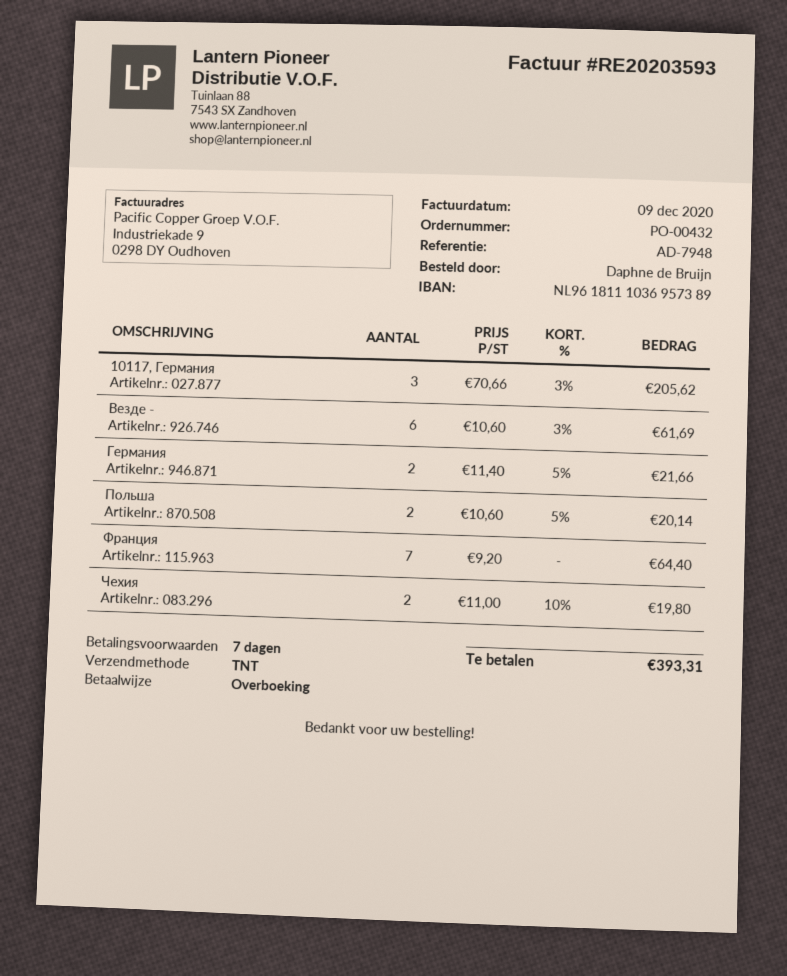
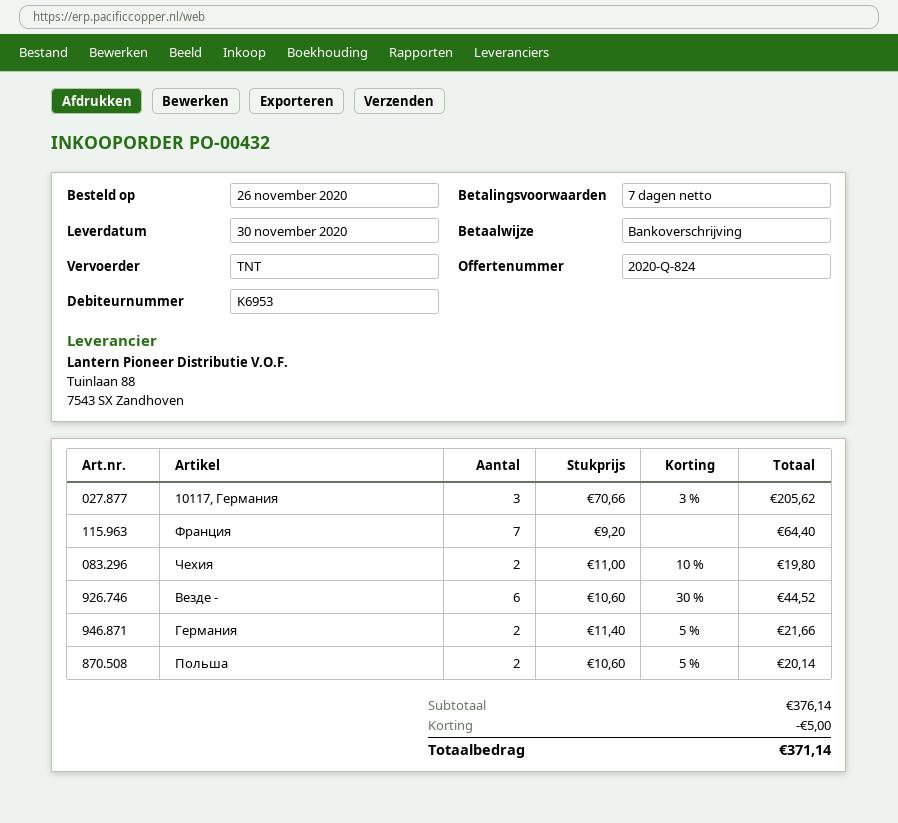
Везде -: 6 x 10.60 - 3% = 61.69 -> 6 x 10.60 - 30% = 44.52
discount: none -> 5.00
total: 393.31 -> 371.14

